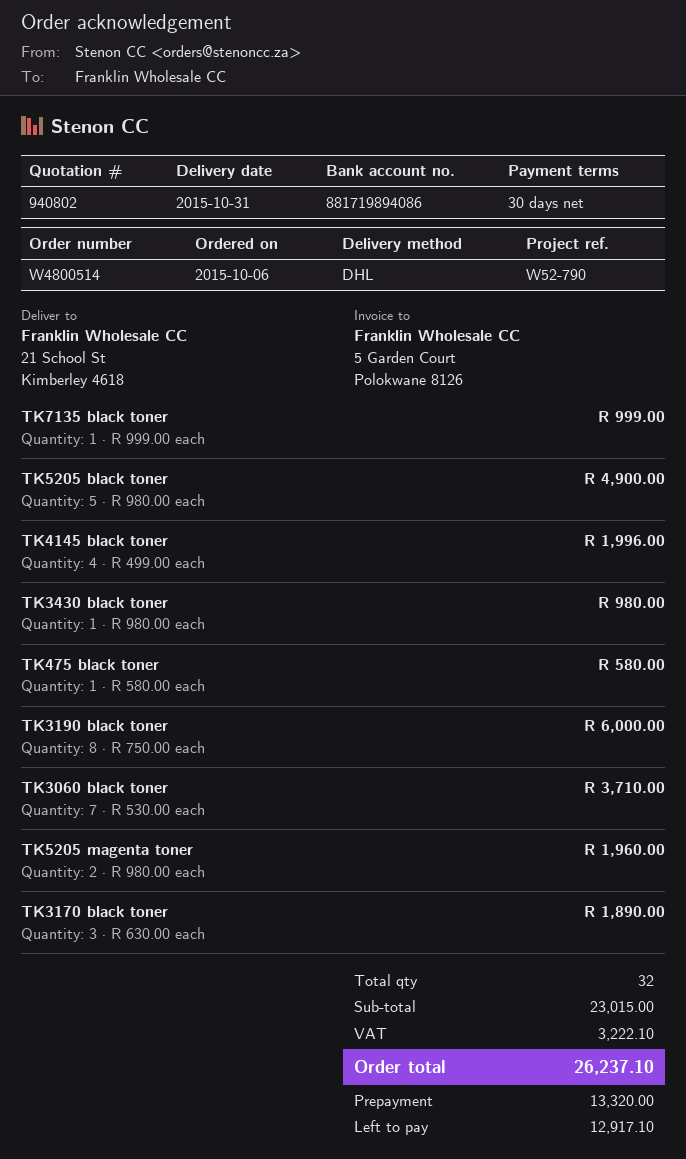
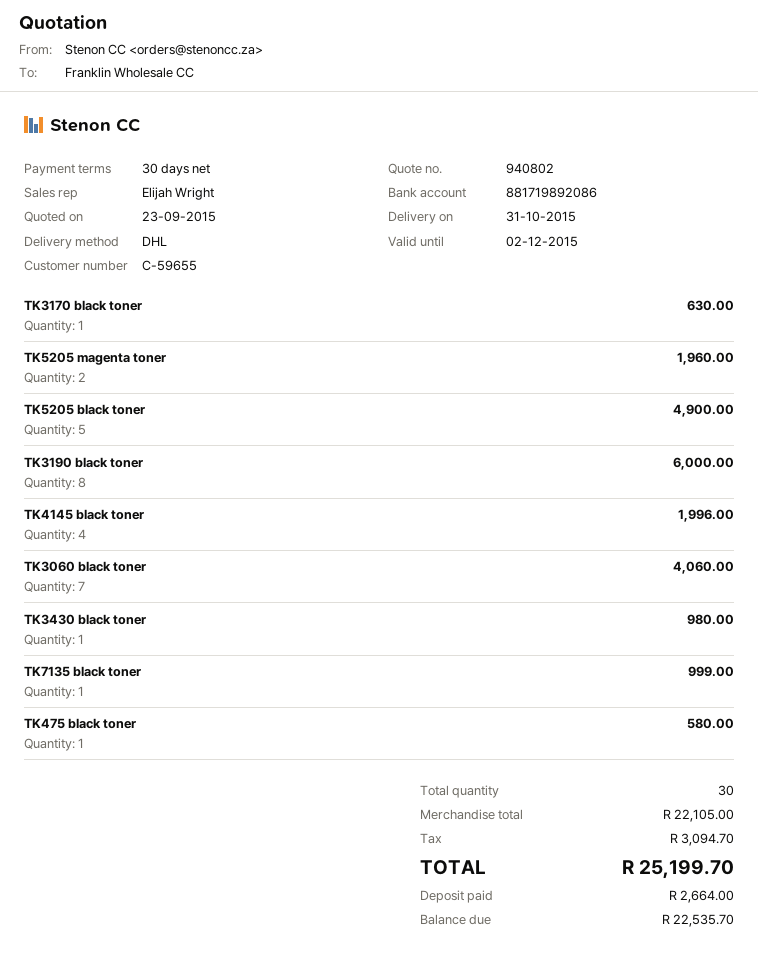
bank account: 881719894086 -> 881719892086
TK3060 black toner: 7 for 3710.00 -> 7 for 4060.00
TK3170 black toner: 3 for 1890.00 -> 1 for 630.00
total quantity: 32 -> 30
subtotal: 23015.00 -> 22105.00
tax: 3222.10 -> 3094.70
total: 26237.10 -> 25199.70
deposit: 13320.00 -> 2664.00
balance: 12917.10 -> 22535.70

